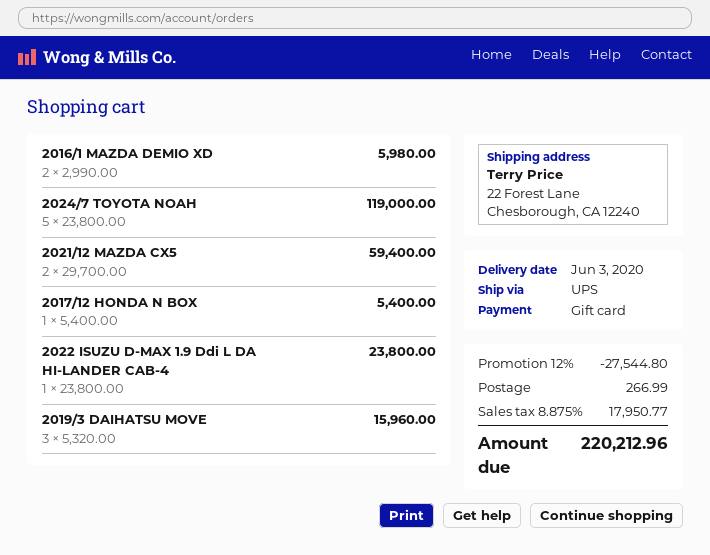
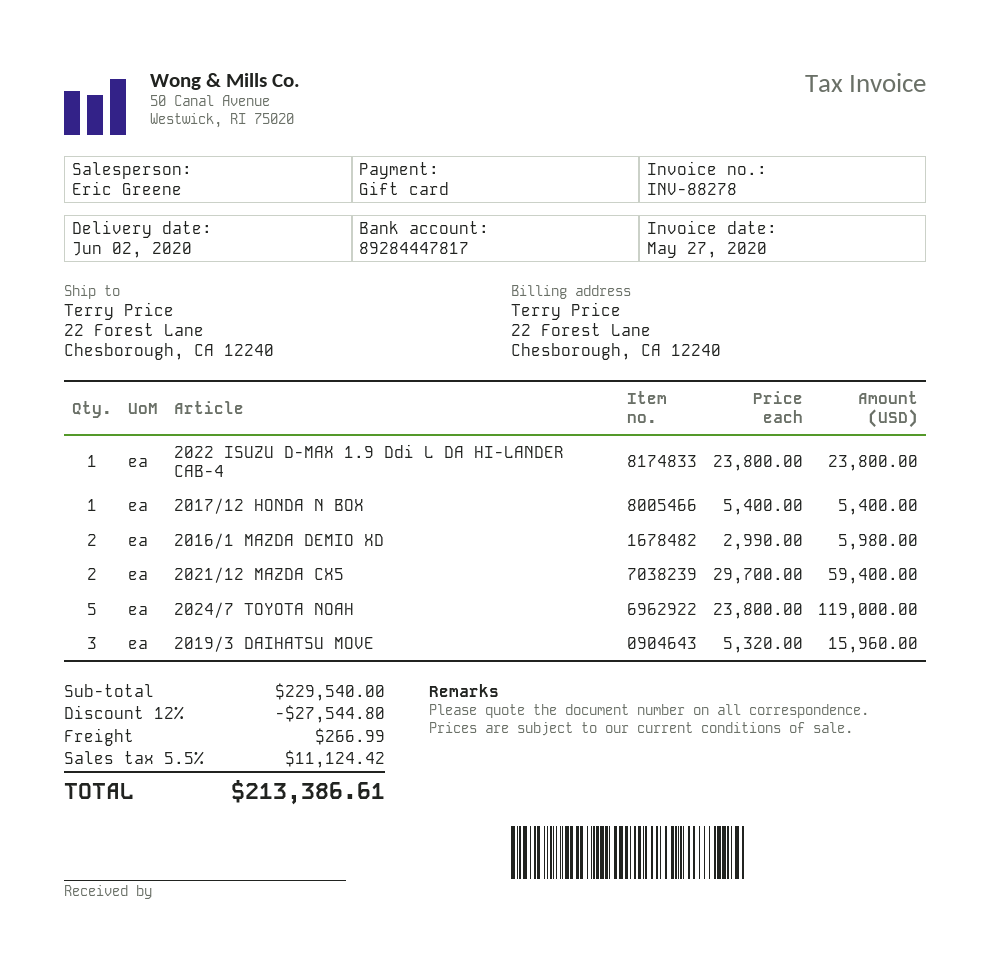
delivery date: 2020-06-03 -> 2020-06-02
tax: 8.875% = 17950.77 -> 5.5% = 11124.42
total: 220212.96 -> 213386.61

